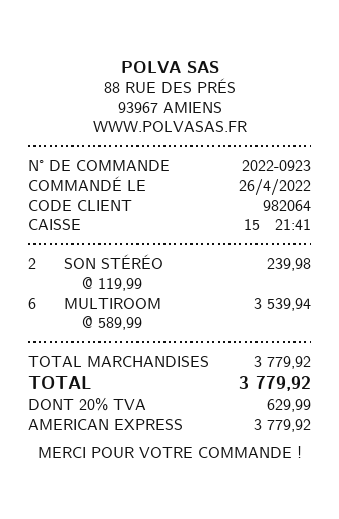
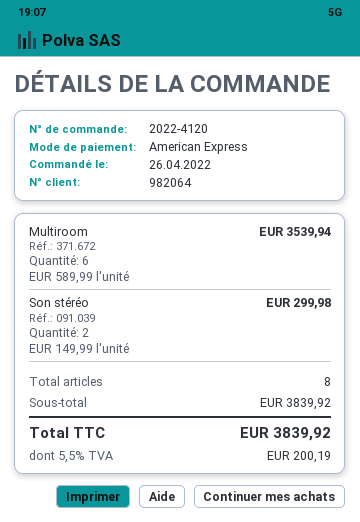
order number: 2022-0923 -> 2022-4120
SON STÉRÉO: 2 x 119.99 = 239.98 -> 2 x 149.99 = 299.98
subtotal: 3779.92 -> 3839.92
tax: 20% = 629.99 -> 5.5% = 200.19
total: 3779.92 -> 3839.92

